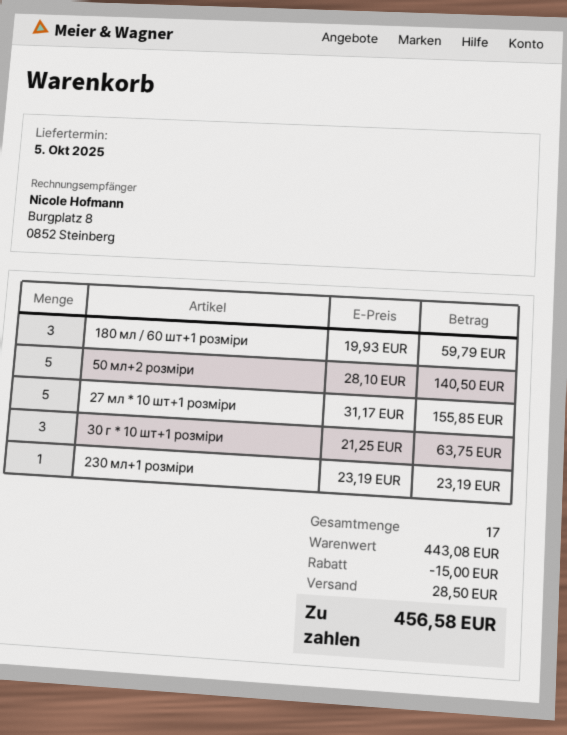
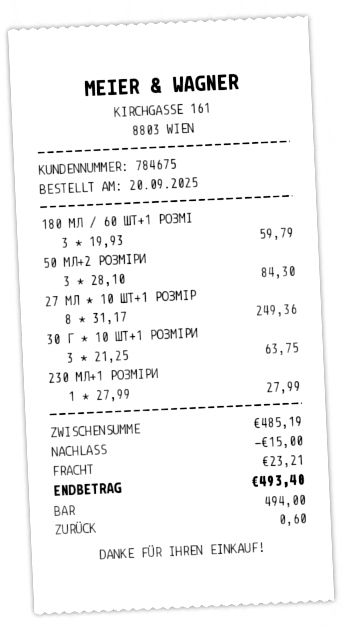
50 мл+2 розміри: 5 x 28.10 = 140.50 -> 3 x 28.10 = 84.30
27 мл * 10 шт+1 розміри: 5 x 31.17 = 155.85 -> 8 x 31.17 = 249.36
230 мл+1 розміри: 1 x 23.19 = 23.19 -> 1 x 27.99 = 27.99
subtotal: 443.08 -> 485.19
shipping: 28.50 -> 23.21
total: 456.58 -> 493.40

